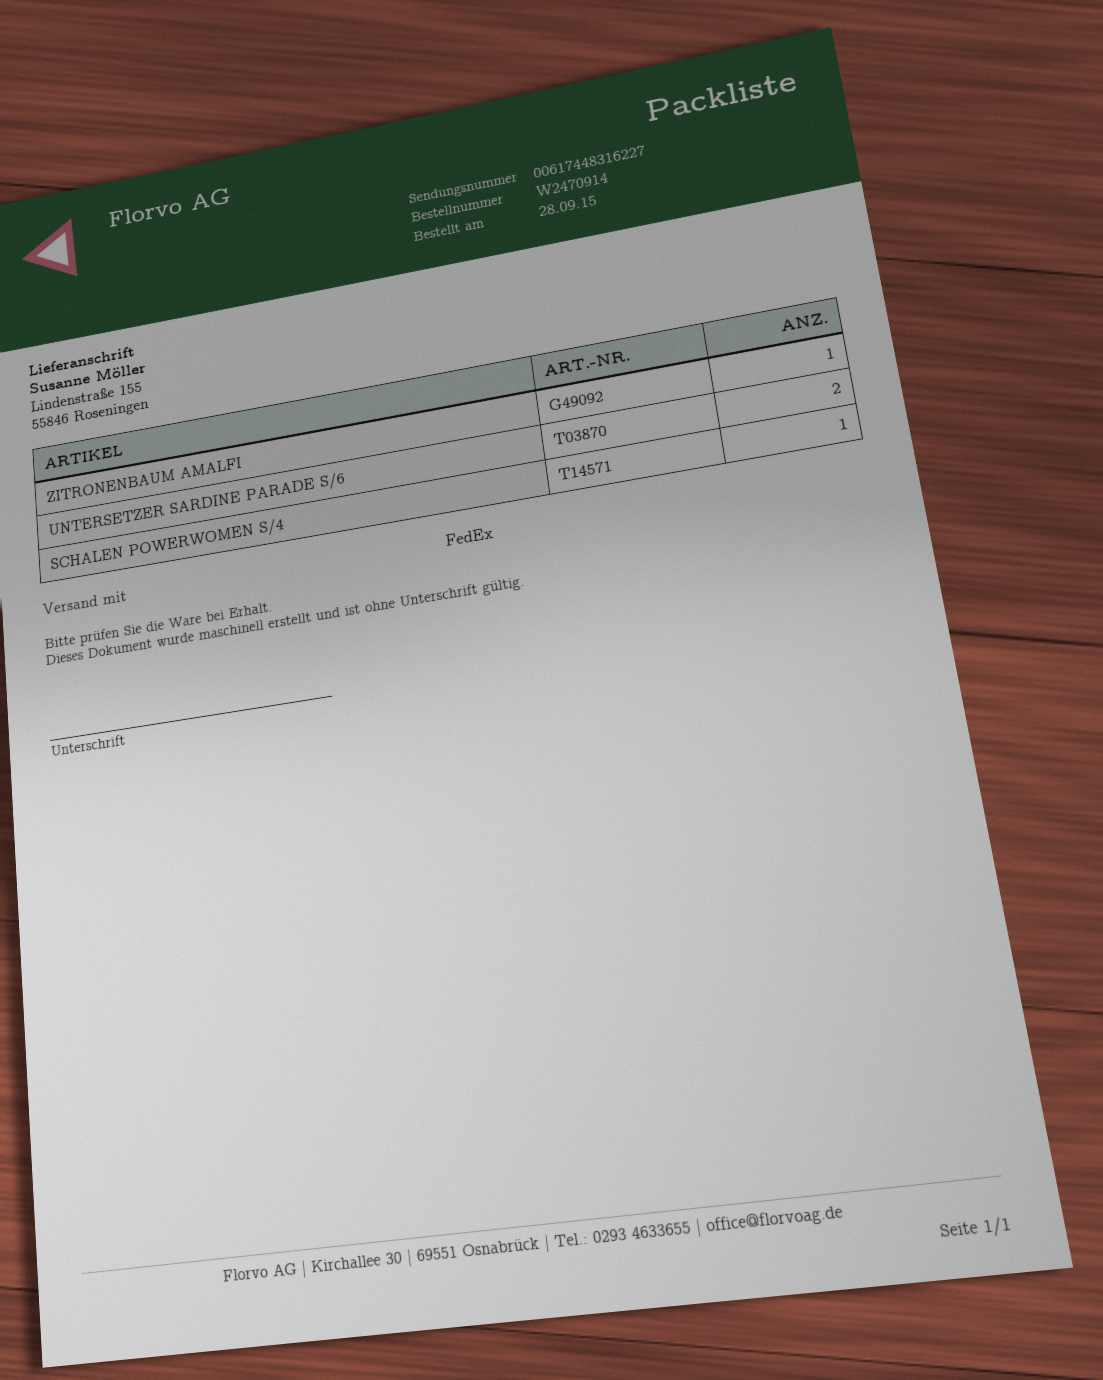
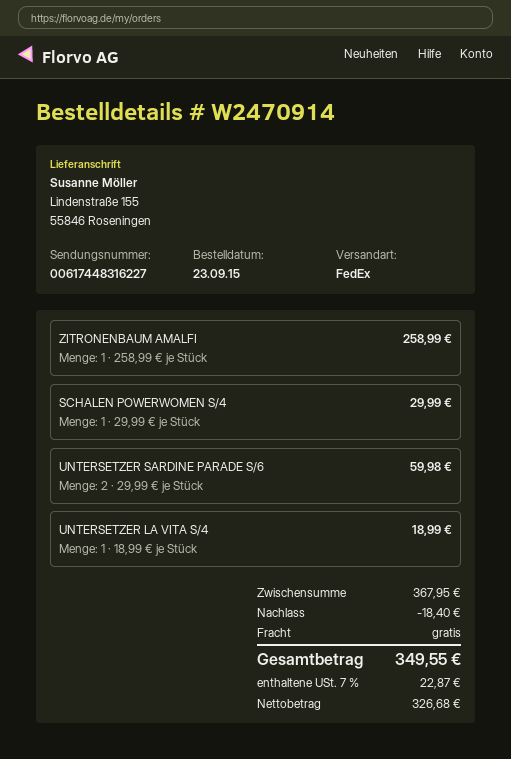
order date: 2015-09-28 -> 2015-09-23
UNTERSETZER LA VITA S/4: none -> 1

